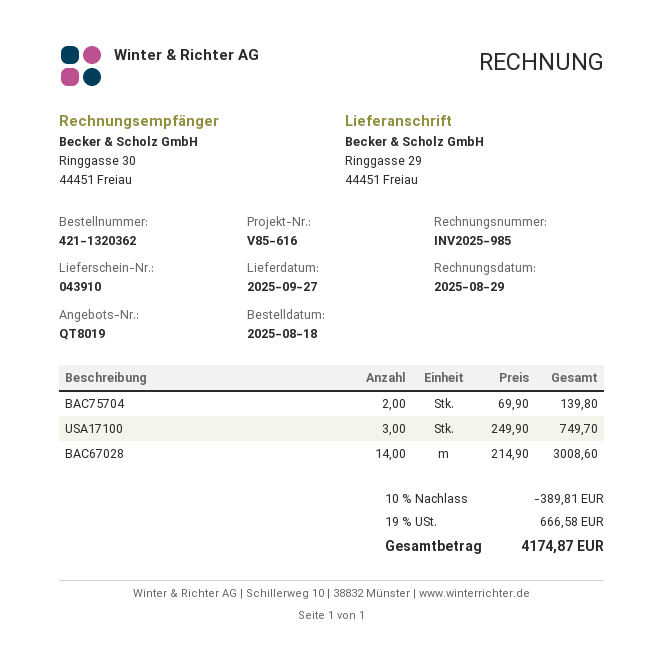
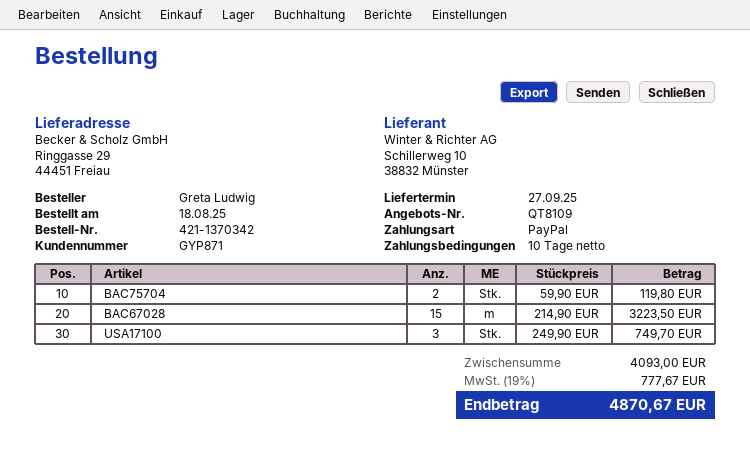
quote number: QT8019 -> QT8109
order number: 421-1320362 -> 421-1370342
BAC75704: 2 x 69.90 = 139.80 -> 2 x 59.90 = 119.80
BAC67028: 14 x 214.90 = 3008.60 -> 15 x 214.90 = 3223.50
discount: 10% = 389.81 -> none
tax: 19% = 666.58 -> 19% = 777.67
total: 4174.87 -> 4870.67

